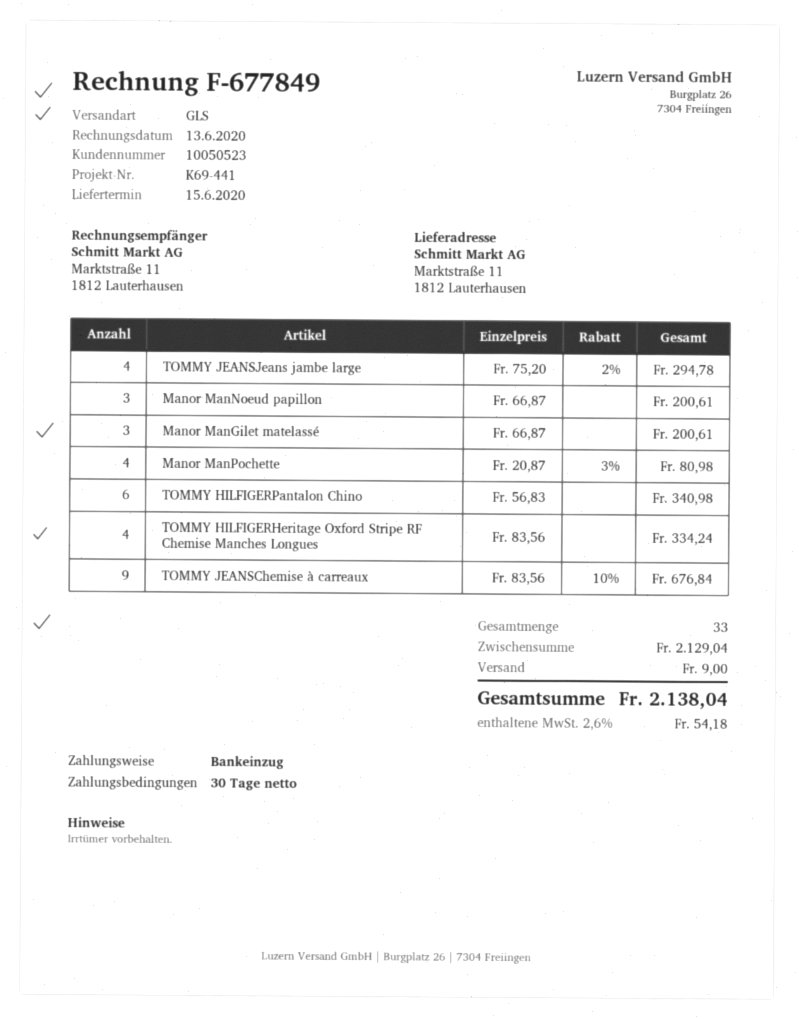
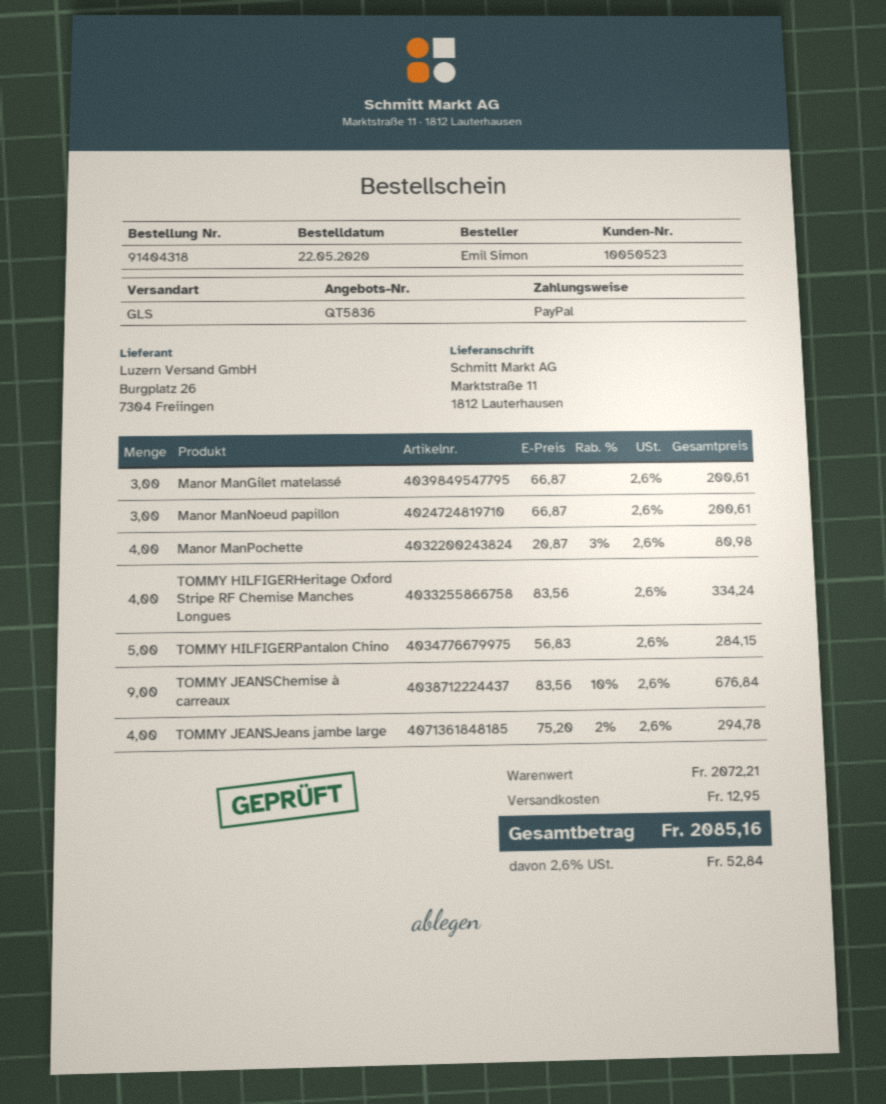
payment method: direct debit -> PayPal
TOMMY HILFIGERPantalon Chino: 6 x 56.83 = 340.98 -> 5 x 56.83 = 284.15
subtotal: 2129.04 -> 2072.21
shipping: 9.00 -> 12.95
tax: 2.6% = 54.18 -> 2.6% = 52.84
total: 2138.04 -> 2085.16

